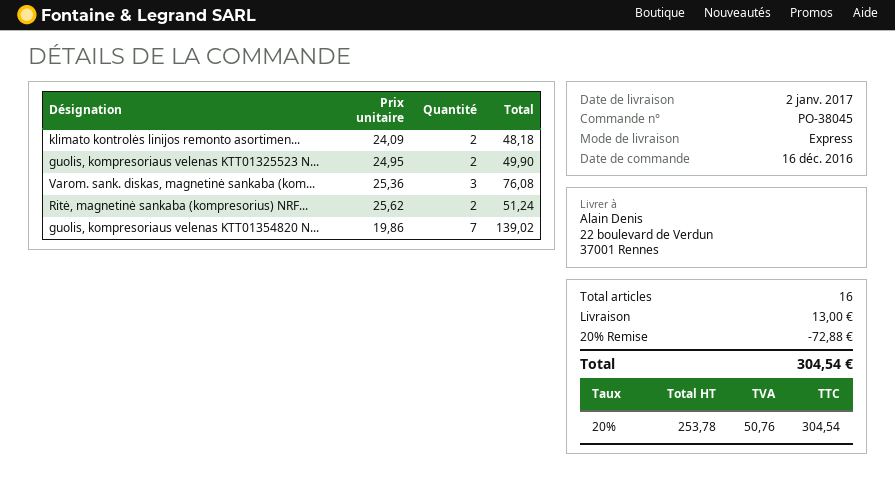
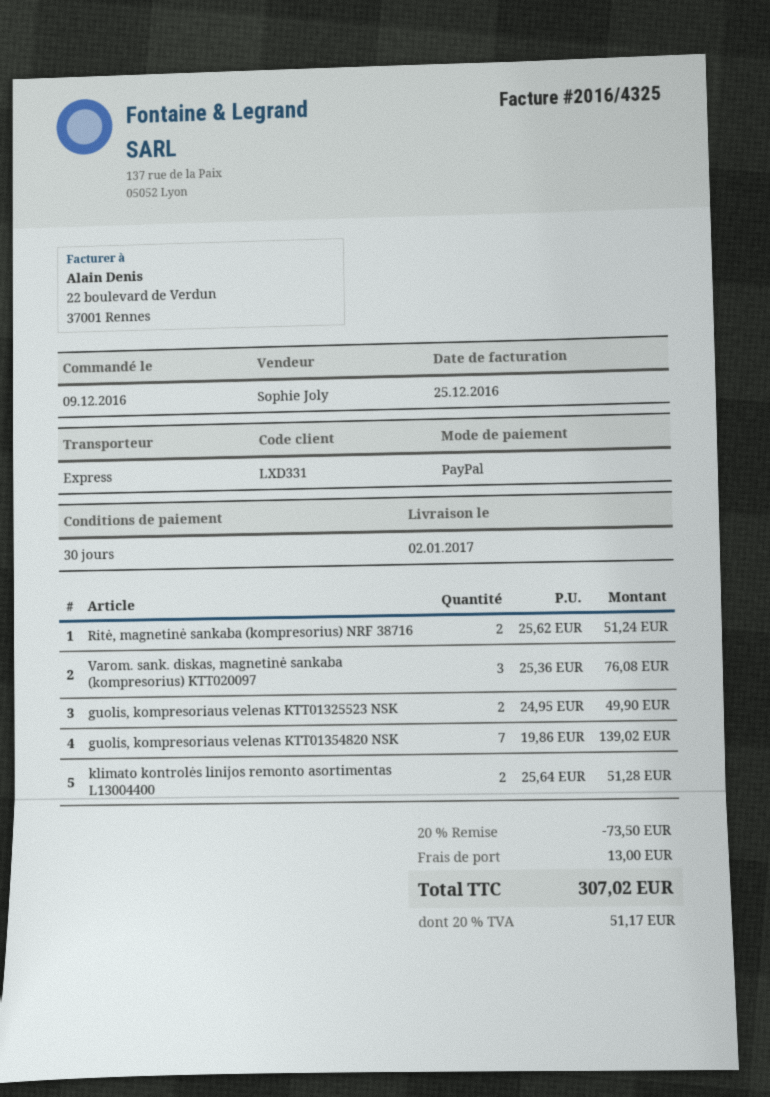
order date: 2016-12-16 -> 2016-12-09
klimato kontrolės linijos remonto asortimen...: 2 x 24.09 = 48.18 -> 2 x 25.64 = 51.28
discount: 20% = 72.88 -> 20% = 73.50
tax: 20% = 50.76 -> 20% = 51.17
total: 304.54 -> 307.02

